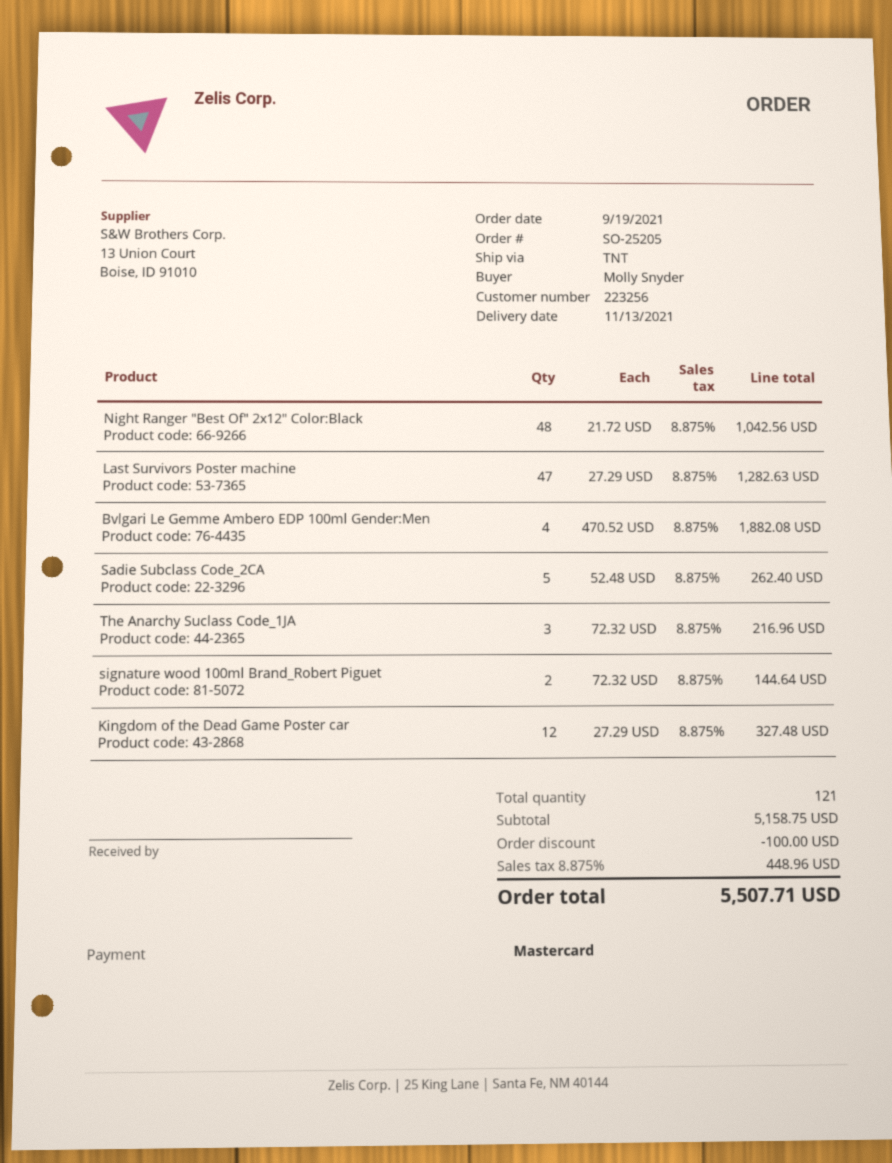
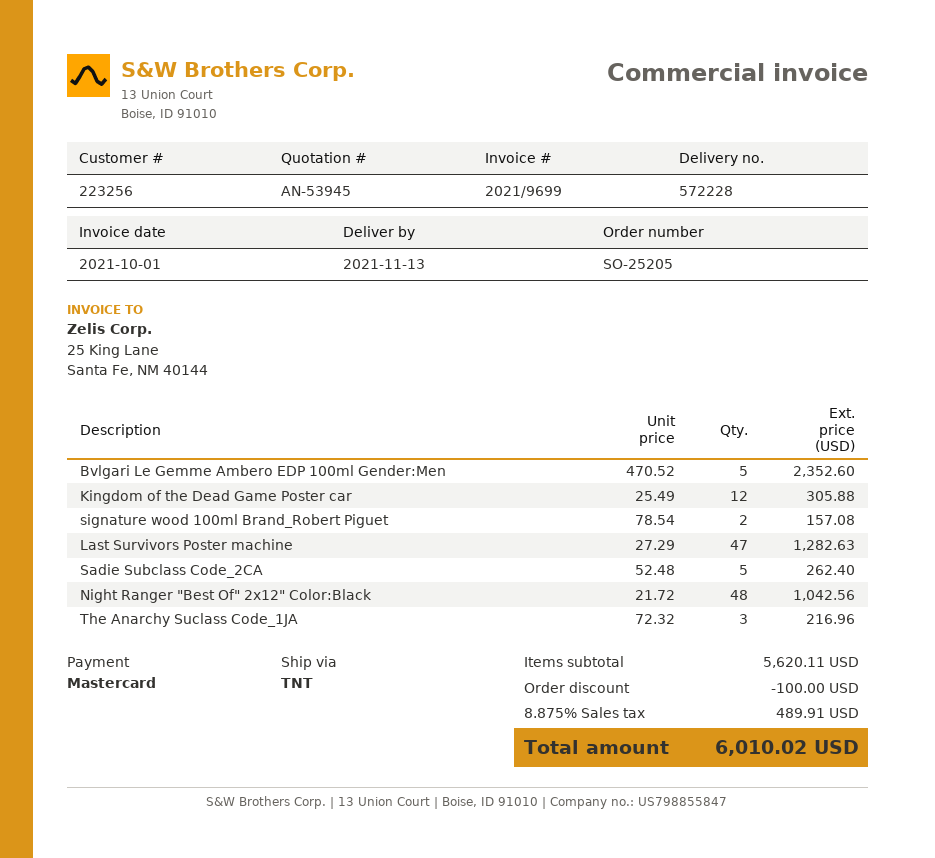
Bvlgari Le Gemme Ambero EDP 100ml Gender:Men: 4 x 470.52 = 1882.08 -> 5 x 470.52 = 2352.60
signature wood 100ml Brand_Robert Piguet: 2 x 72.32 = 144.64 -> 2 x 78.54 = 157.08
Kingdom of the Dead Game Poster car: 12 x 27.29 = 327.48 -> 12 x 25.49 = 305.88
subtotal: 5158.75 -> 5620.11
tax: 8.875% = 448.96 -> 8.875% = 489.91
total: 5507.71 -> 6010.02

